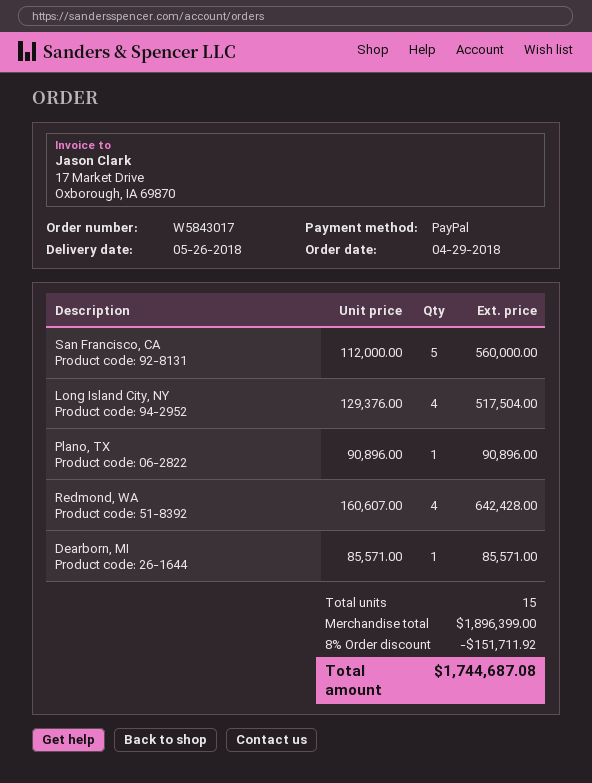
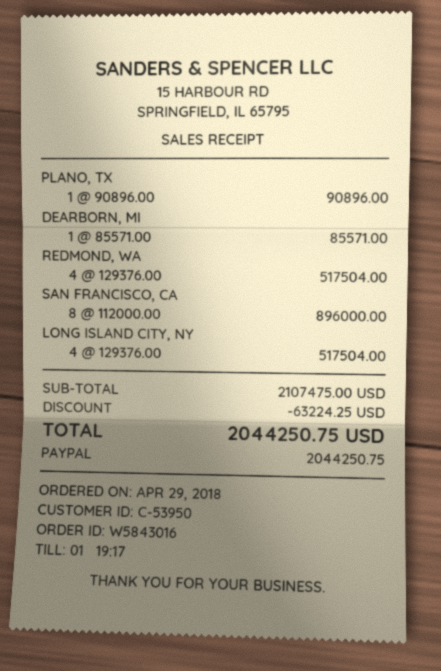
order number: W5843017 -> W5843016
San Francisco, CA: 5 x 112000.00 = 560000.00 -> 8 x 112000.00 = 896000.00
Redmond, WA: 4 x 160607.00 = 642428.00 -> 4 x 129376.00 = 517504.00
subtotal: 1896399.00 -> 2107475.00
discount: 151711.92 -> 63224.25
total: 1744687.08 -> 2044250.75

